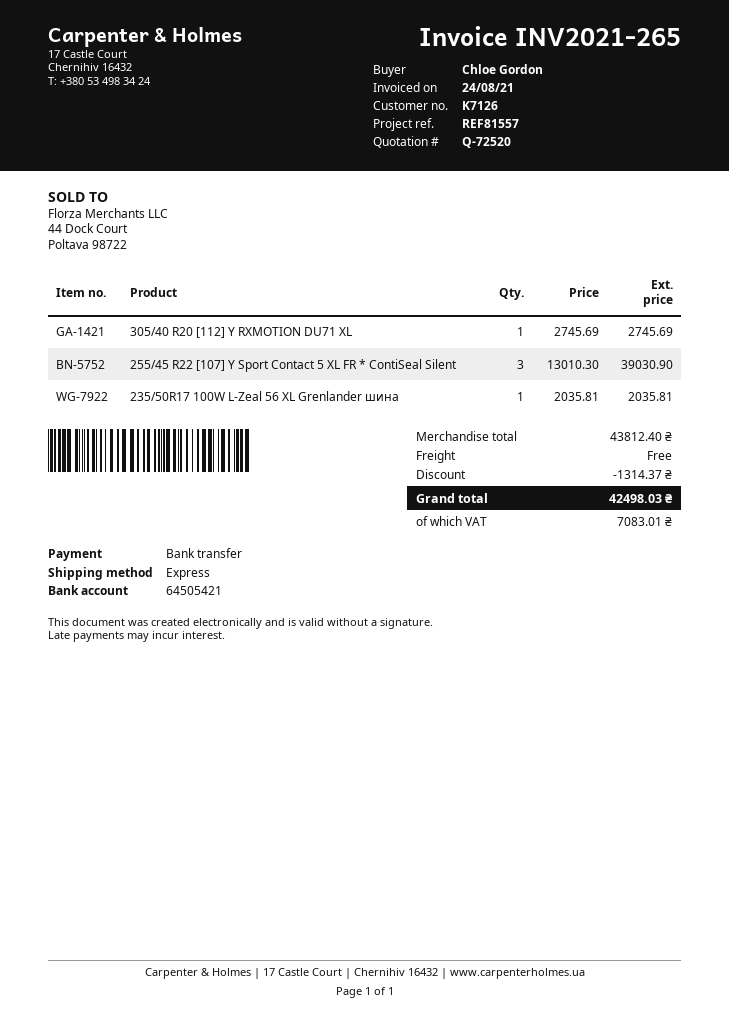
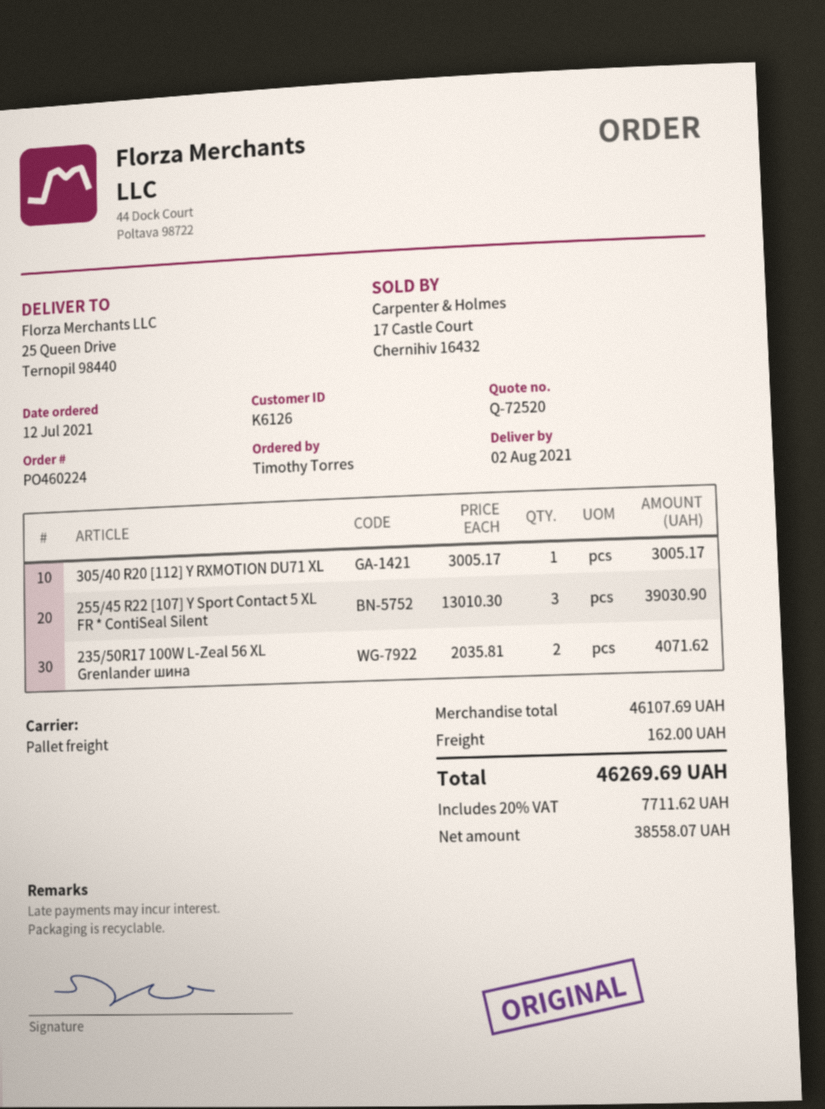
customer number: K7126 -> K6126
ordered by: Chloe Gordon -> Timothy Torres
shipping method: express -> pallet freight
305/40 R20 [112] Y RXMOTION DU71 XL: 1 x 2745.69 = 2745.69 -> 1 x 3005.17 = 3005.17
235/50R17 100W L-Zeal 56 XL Grenlander шина: 1 x 2035.81 = 2035.81 -> 2 x 2035.81 = 4071.62
subtotal: 43812.40 -> 46107.69
discount: 1314.37 -> none
shipping: 0.00 -> 162.00
tax: 7083.01 -> 7711.62
total: 42498.03 -> 46269.69

